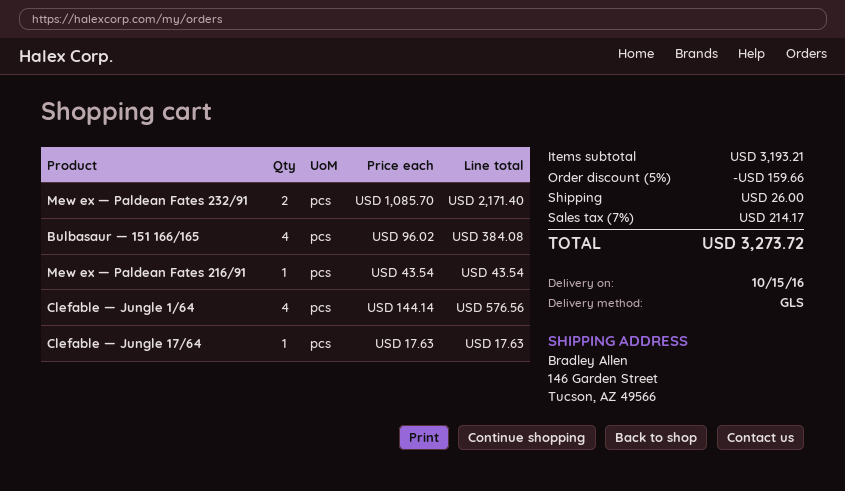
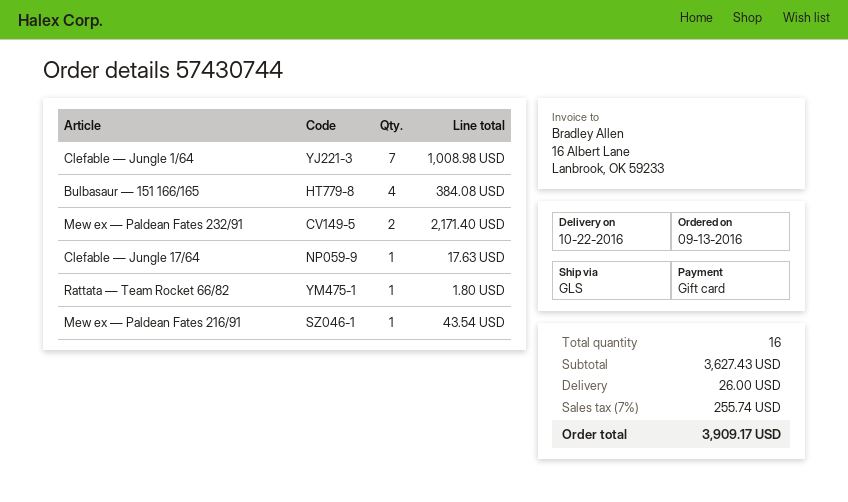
delivery date: 2016-10-15 -> 2016-10-22
Clefable — Jungle 1/64: 4 for 576.56 -> 7 for 1008.98
Rattata — Team Rocket 66/82: none -> 1 for 1.80
subtotal: 3193.21 -> 3627.43
discount: 5% = 159.66 -> none
tax: 7% = 214.17 -> 7% = 255.74
total: 3273.72 -> 3909.17

